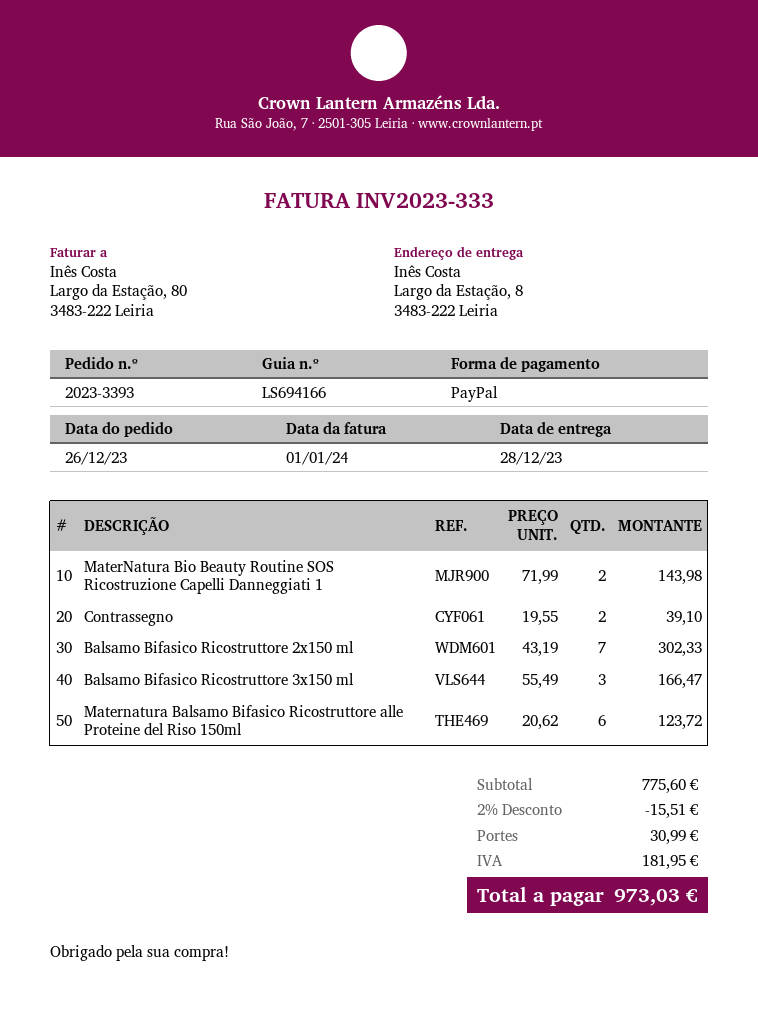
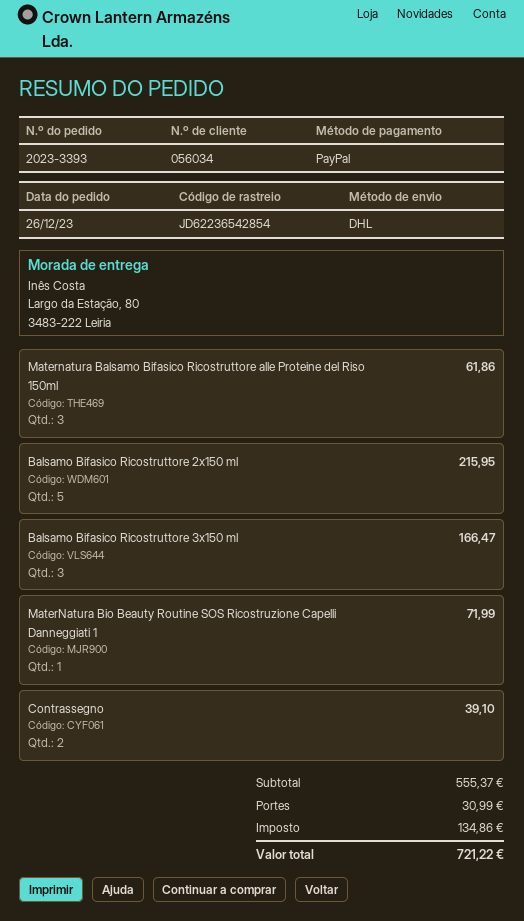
ship to: Largo da Estação, 8, 3483-222 Leiria -> Largo da Estação, 80, 3483-222 Leiria
MaterNatura Bio Beauty Routine SOS Ricostruzione Capelli Danneggiati 1: 2 for 143.98 -> 1 for 71.99
Balsamo Bifasico Ricostruttore 2x150 ml: 7 for 302.33 -> 5 for 215.95
Maternatura Balsamo Bifasico Ricostruttore alle Proteine del Riso 150ml: 6 for 123.72 -> 3 for 61.86
subtotal: 775.60 -> 555.37
discount: 2% = 15.51 -> none
tax: 181.95 -> 134.86
total: 973.03 -> 721.22

